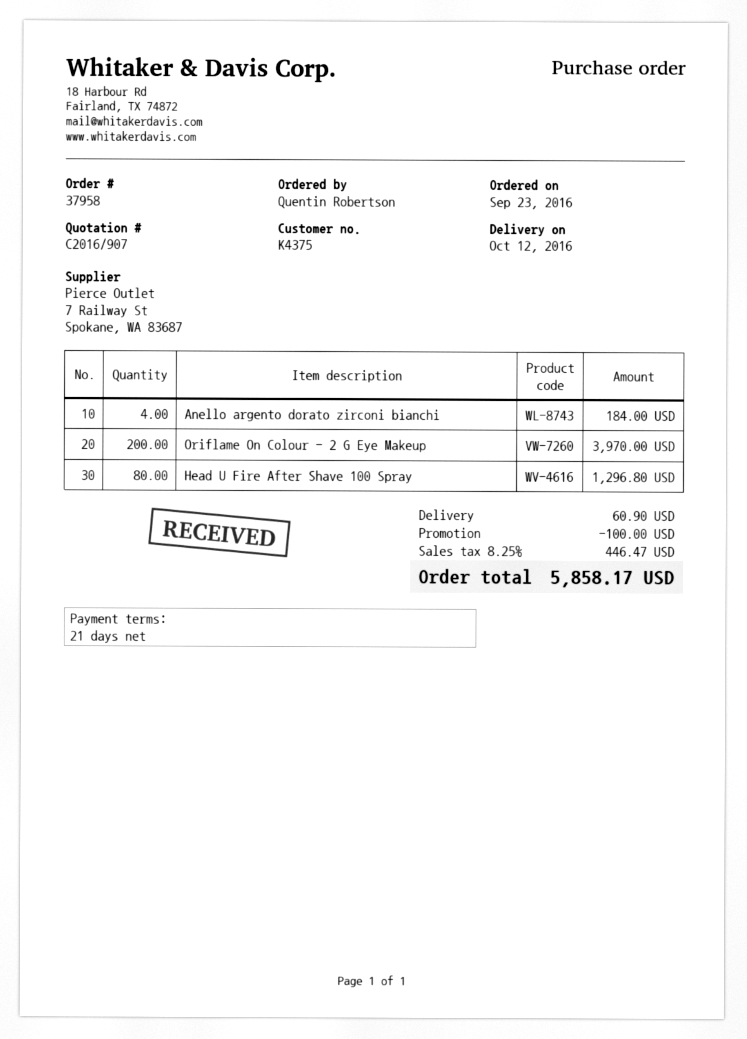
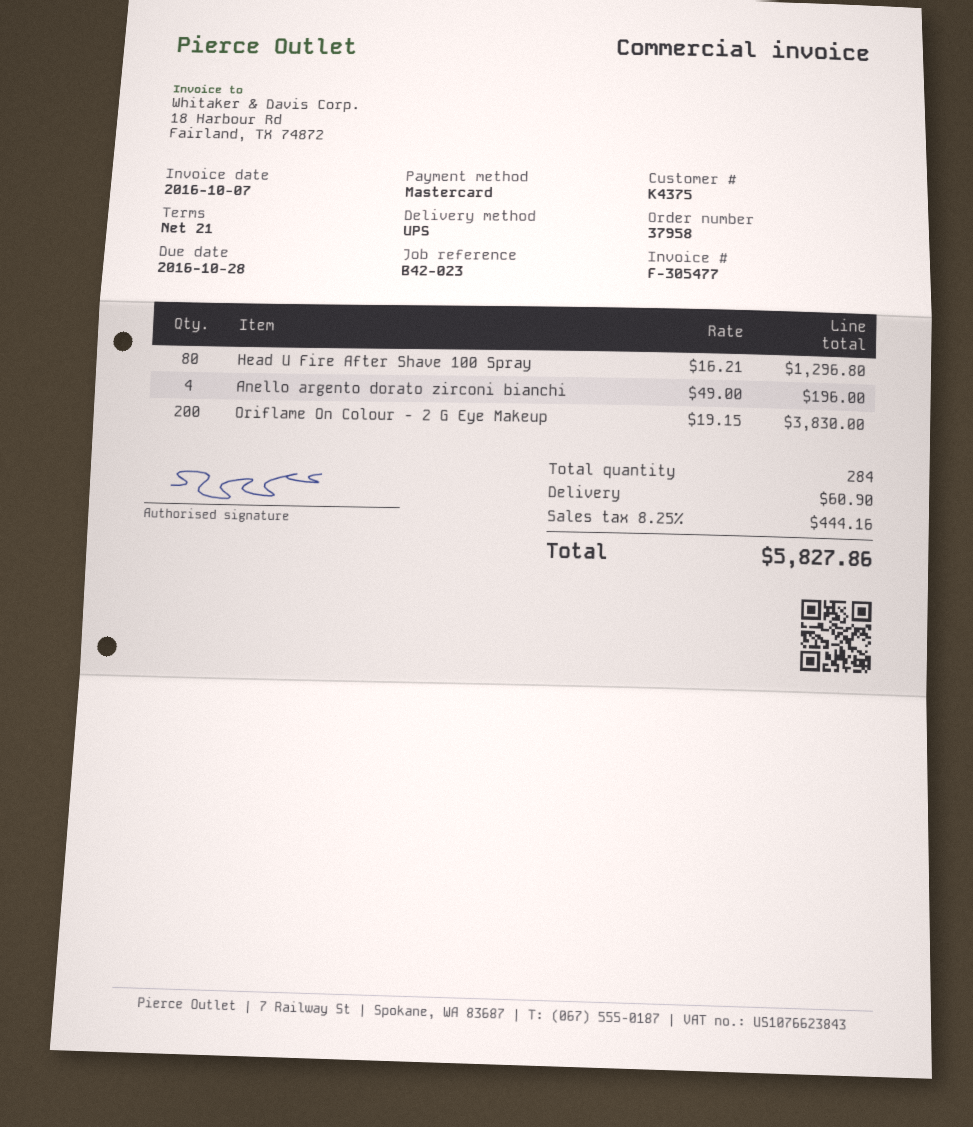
Anello argento dorato zirconi bianchi: 4 for 184.00 -> 4 for 196.00
Oriflame On Colour - 2 G Eye Makeup: 200 for 3970.00 -> 200 for 3830.00
discount: 100.00 -> none
tax: 8.25% = 446.47 -> 8.25% = 444.16
total: 5858.17 -> 5827.86

